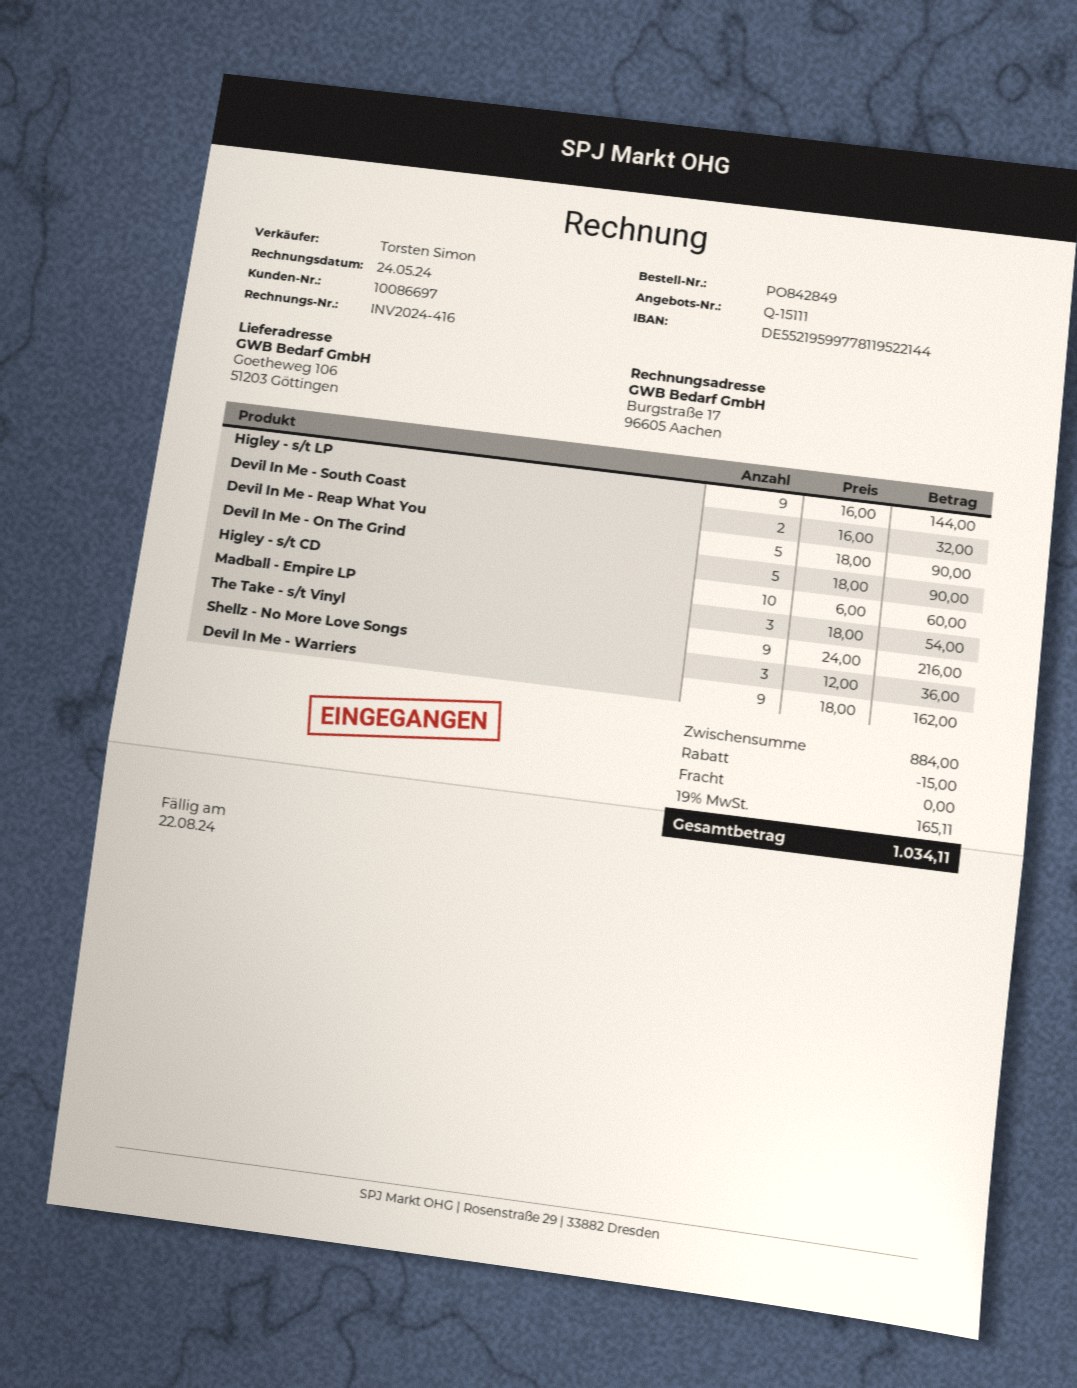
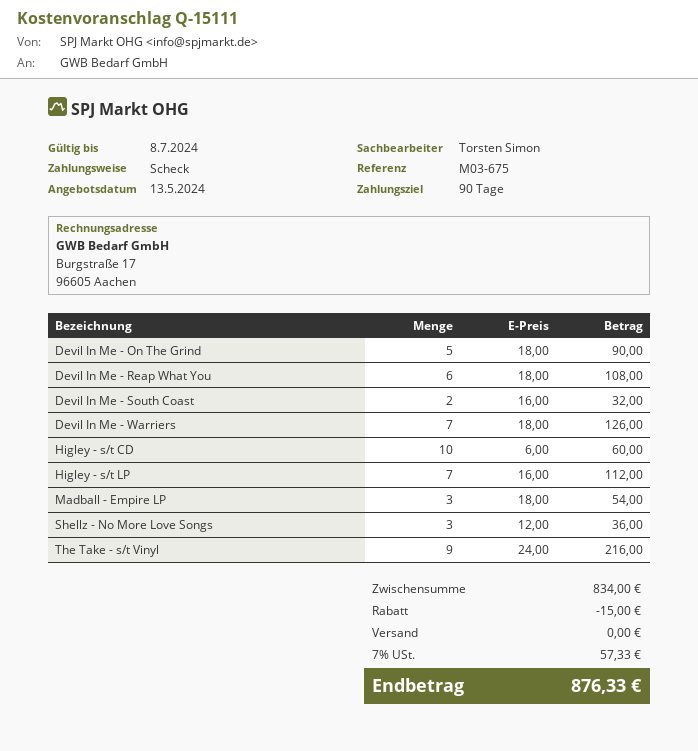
Higley - s/t LP: 9 x 16.00 = 144.00 -> 7 x 16.00 = 112.00
Devil In Me - Reap What You: 5 x 18.00 = 90.00 -> 6 x 18.00 = 108.00
Devil In Me - Warriers: 9 x 18.00 = 162.00 -> 7 x 18.00 = 126.00
subtotal: 884.00 -> 834.00
tax: 19% = 165.11 -> 7% = 57.33
total: 1034.11 -> 876.33

